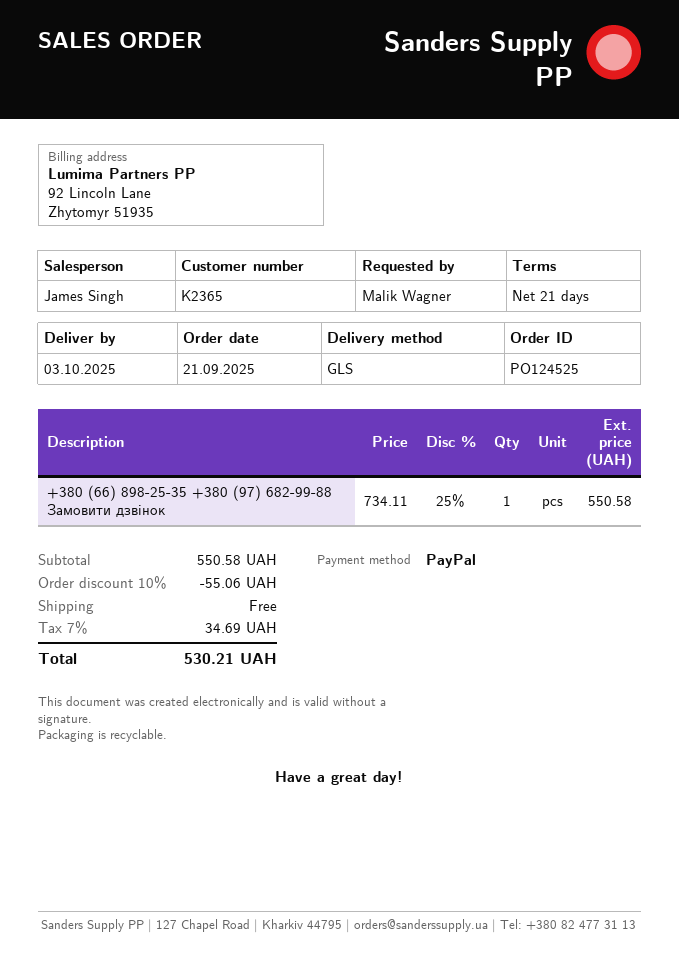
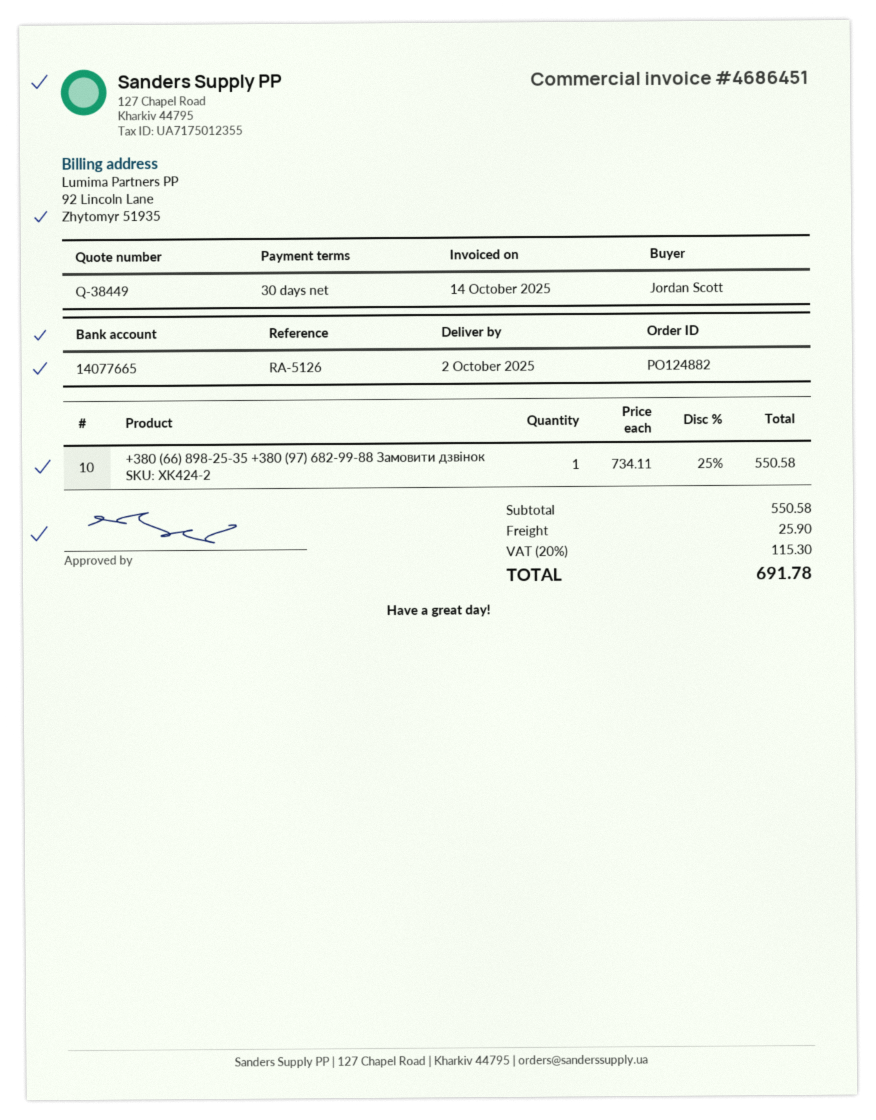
order number: PO124525 -> PO124882
delivery date: 2025-10-03 -> 2025-10-02
payment terms: 21 days -> 30 days
ordered by: Malik Wagner -> Jordan Scott
discount: 10% = 55.06 -> none
shipping: 0.00 -> 25.90
tax: 7% = 34.69 -> 20% = 115.30
total: 530.21 -> 691.78

